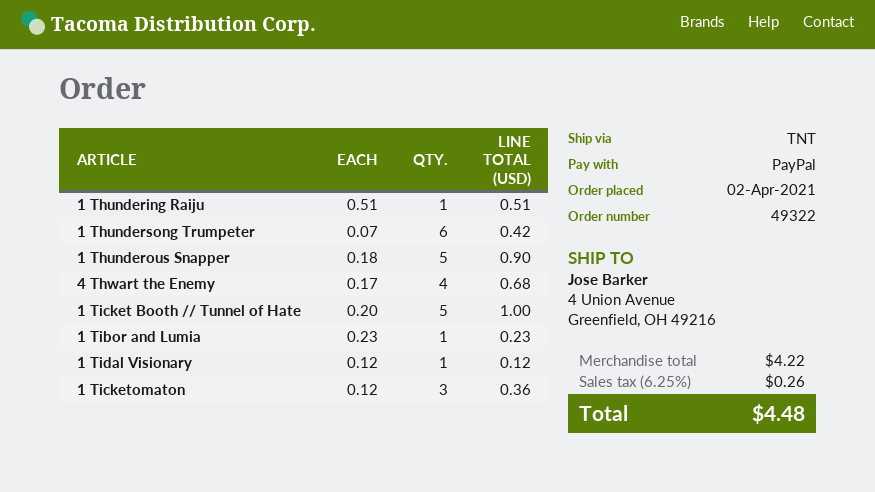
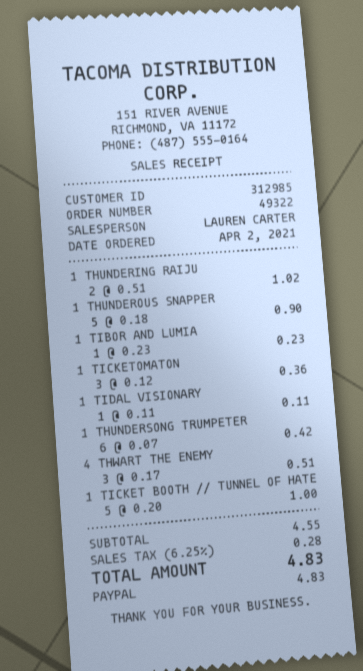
1 Thundering Raiju: 1 x 0.51 = 0.51 -> 2 x 0.51 = 1.02
4 Thwart the Enemy: 4 x 0.17 = 0.68 -> 3 x 0.17 = 0.51
1 Tidal Visionary: 1 x 0.12 = 0.12 -> 1 x 0.11 = 0.11
subtotal: 4.22 -> 4.55
tax: 6.25% = 0.26 -> 6.25% = 0.28
total: 4.48 -> 4.83

